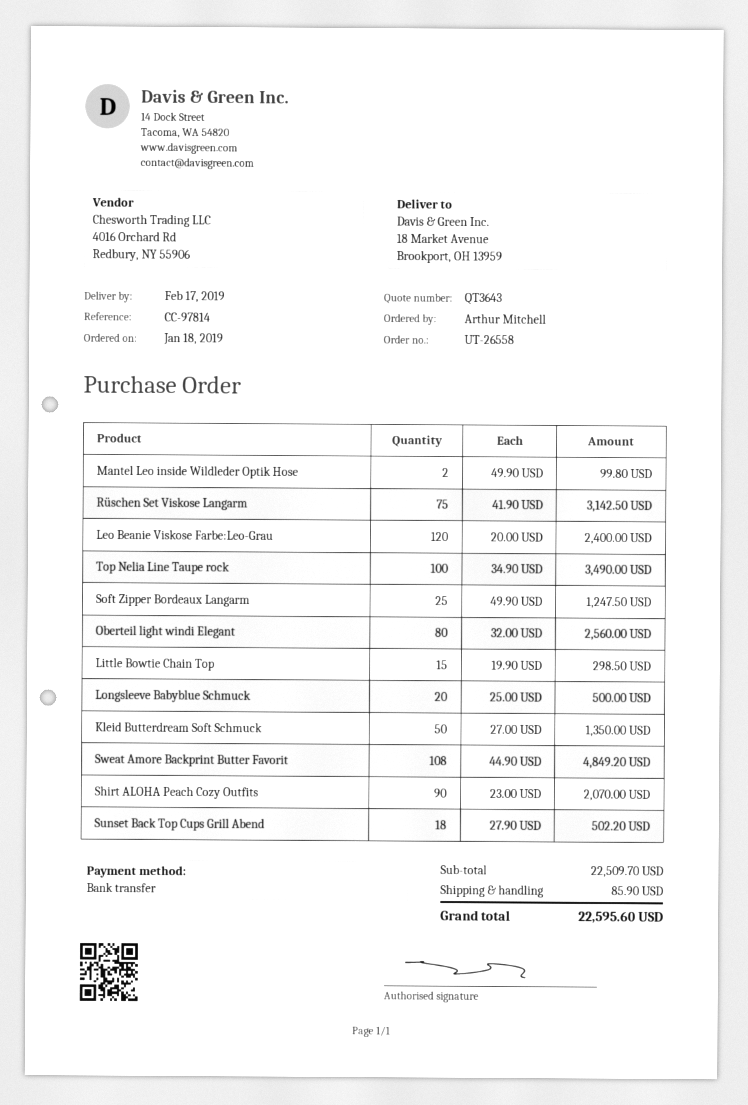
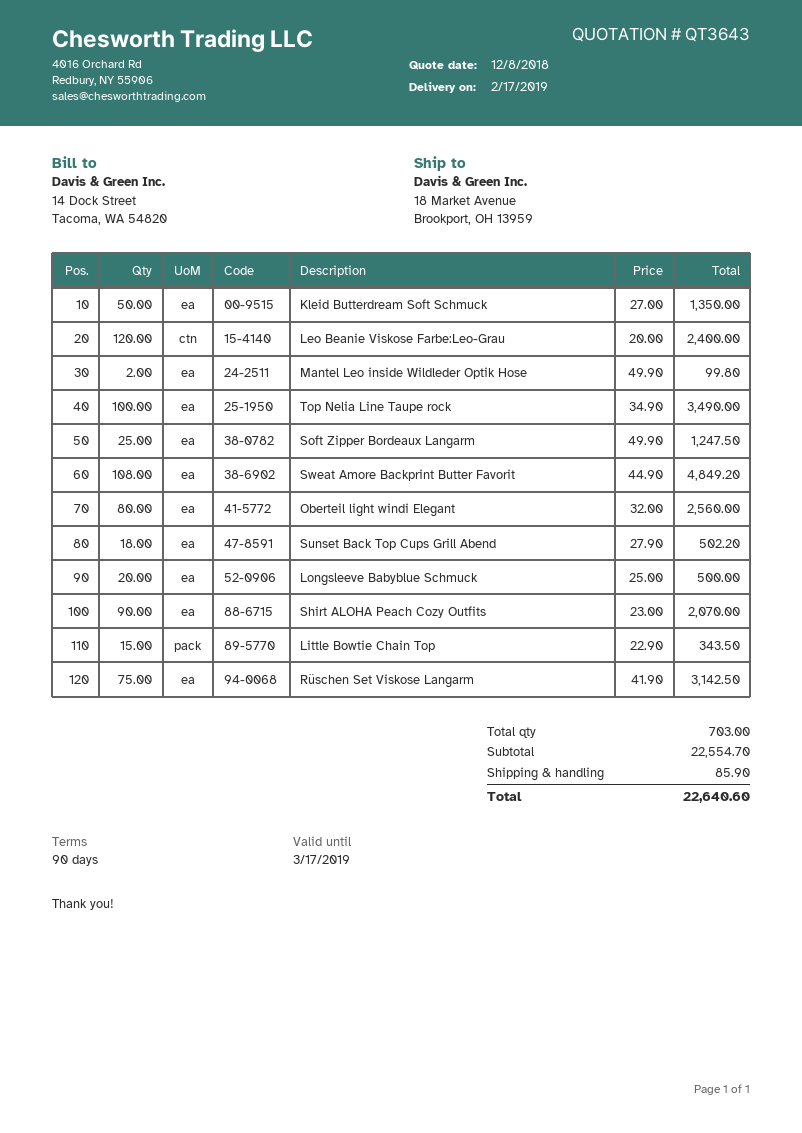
Little Bowtie Chain Top: 15 x 19.90 = 298.50 -> 15 x 22.90 = 343.50
subtotal: 22509.70 -> 22554.70
total: 22595.60 -> 22640.60

